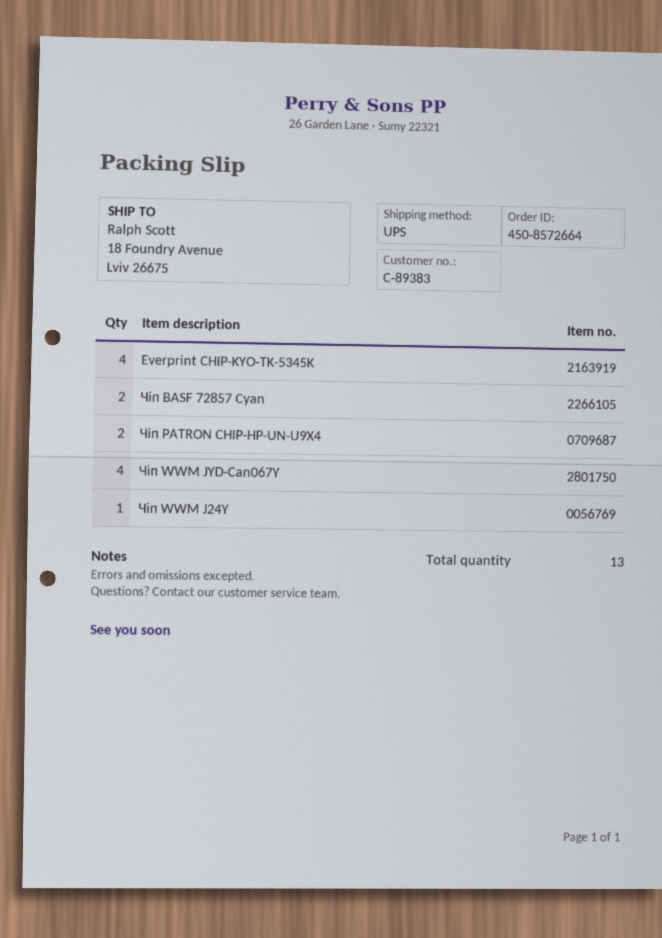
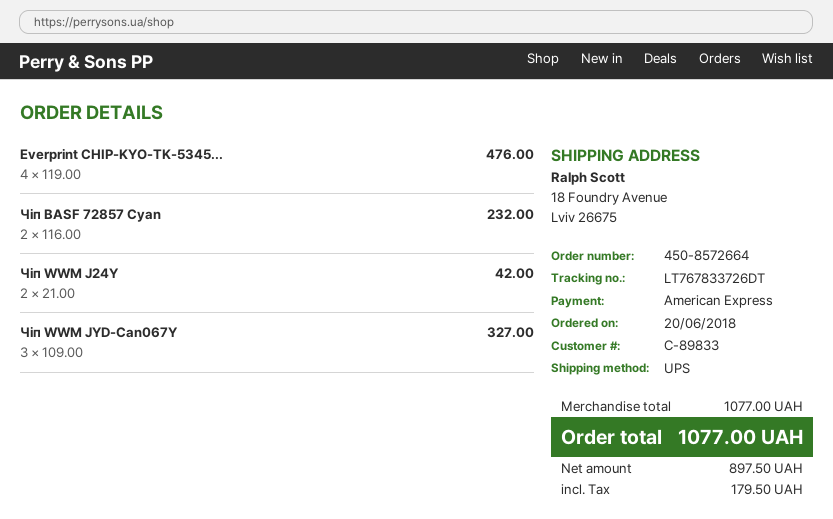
customer number: C-89383 -> C-89833
Чіп PATRON CHIP-HP-UN-U9X4: 2 -> none
Чіп WWM JYD-Can067Y: 4 -> 3
Чіп WWM J24Y: 1 -> 2

